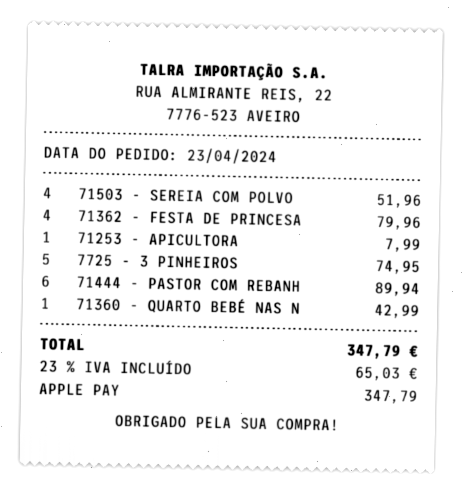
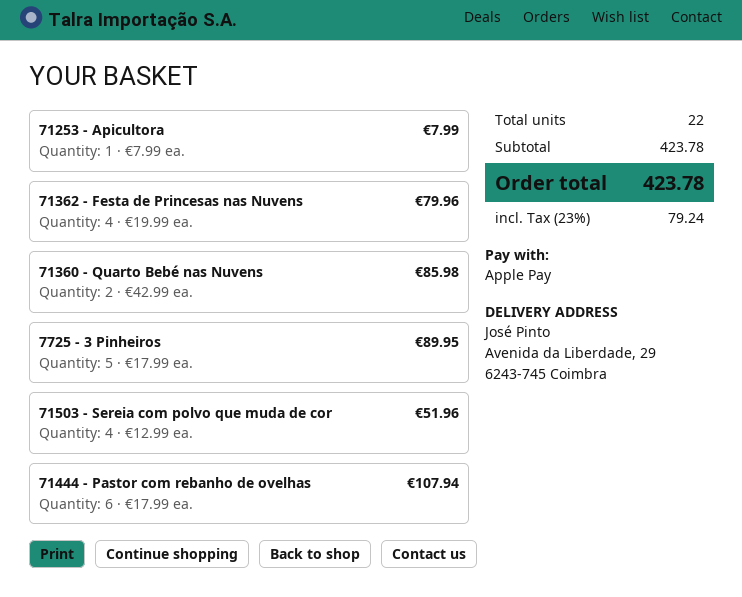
7725 - 3 PINHEIROS: 5 for 74.95 -> 5 for 89.95
71444 - PASTOR COM REBANH: 6 for 89.94 -> 6 for 107.94
71360 - QUARTO BEBÉ NAS N: 1 for 42.99 -> 2 for 85.98
tax: 23% = 65.03 -> 23% = 79.24
total: 347.79 -> 423.78

